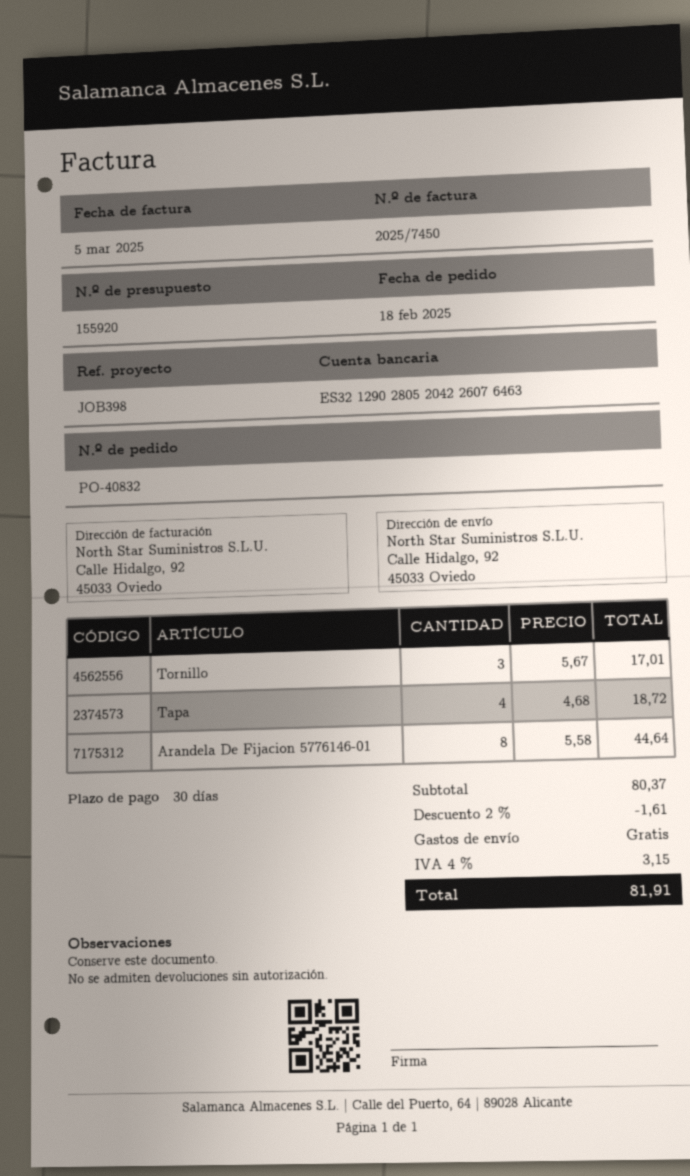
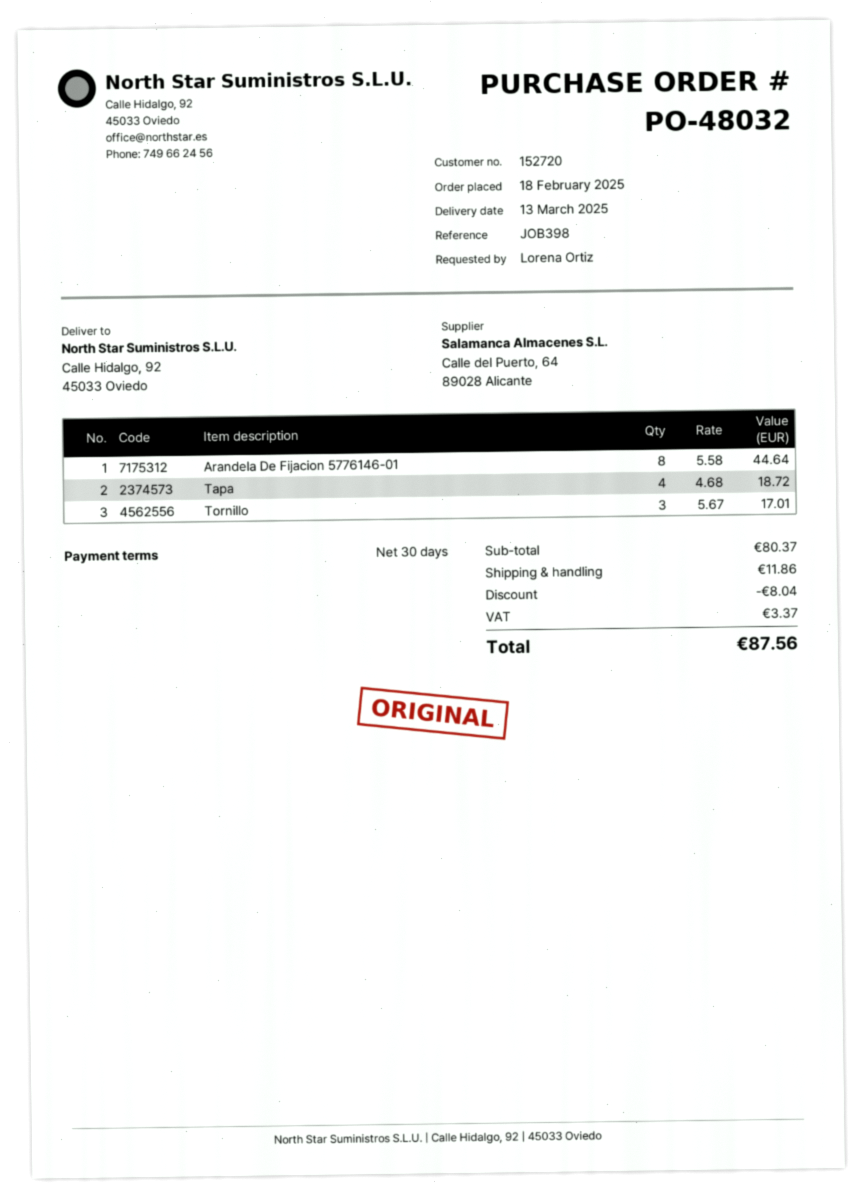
order number: PO-40832 -> PO-48032
discount: 1.61 -> 8.04
shipping: 0.00 -> 11.86
tax: 3.15 -> 3.37
total: 81.91 -> 87.56

